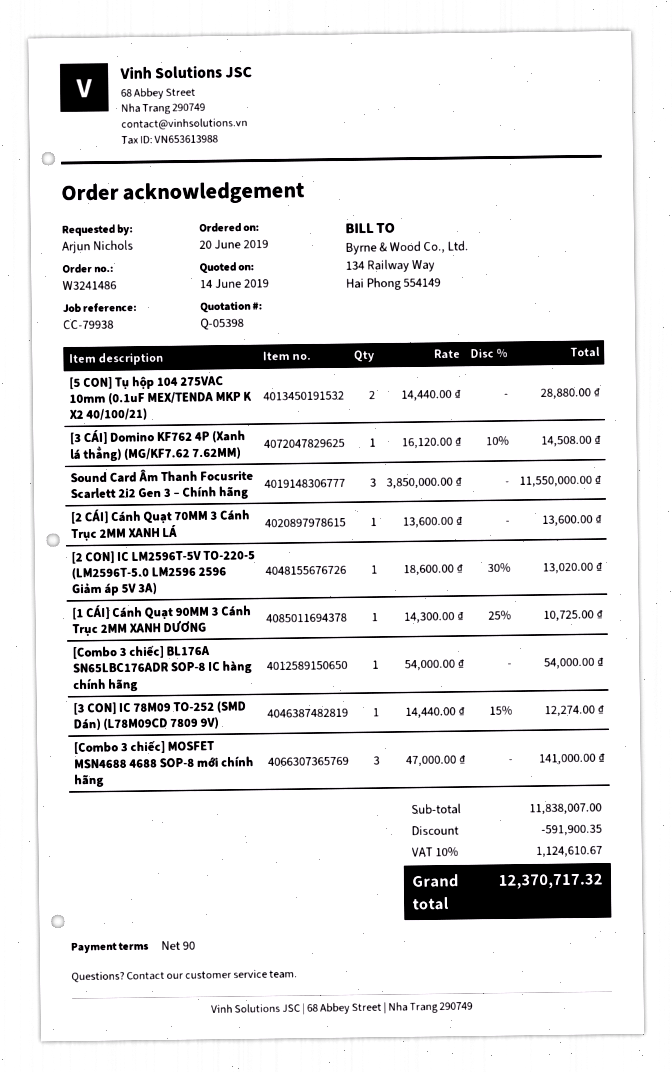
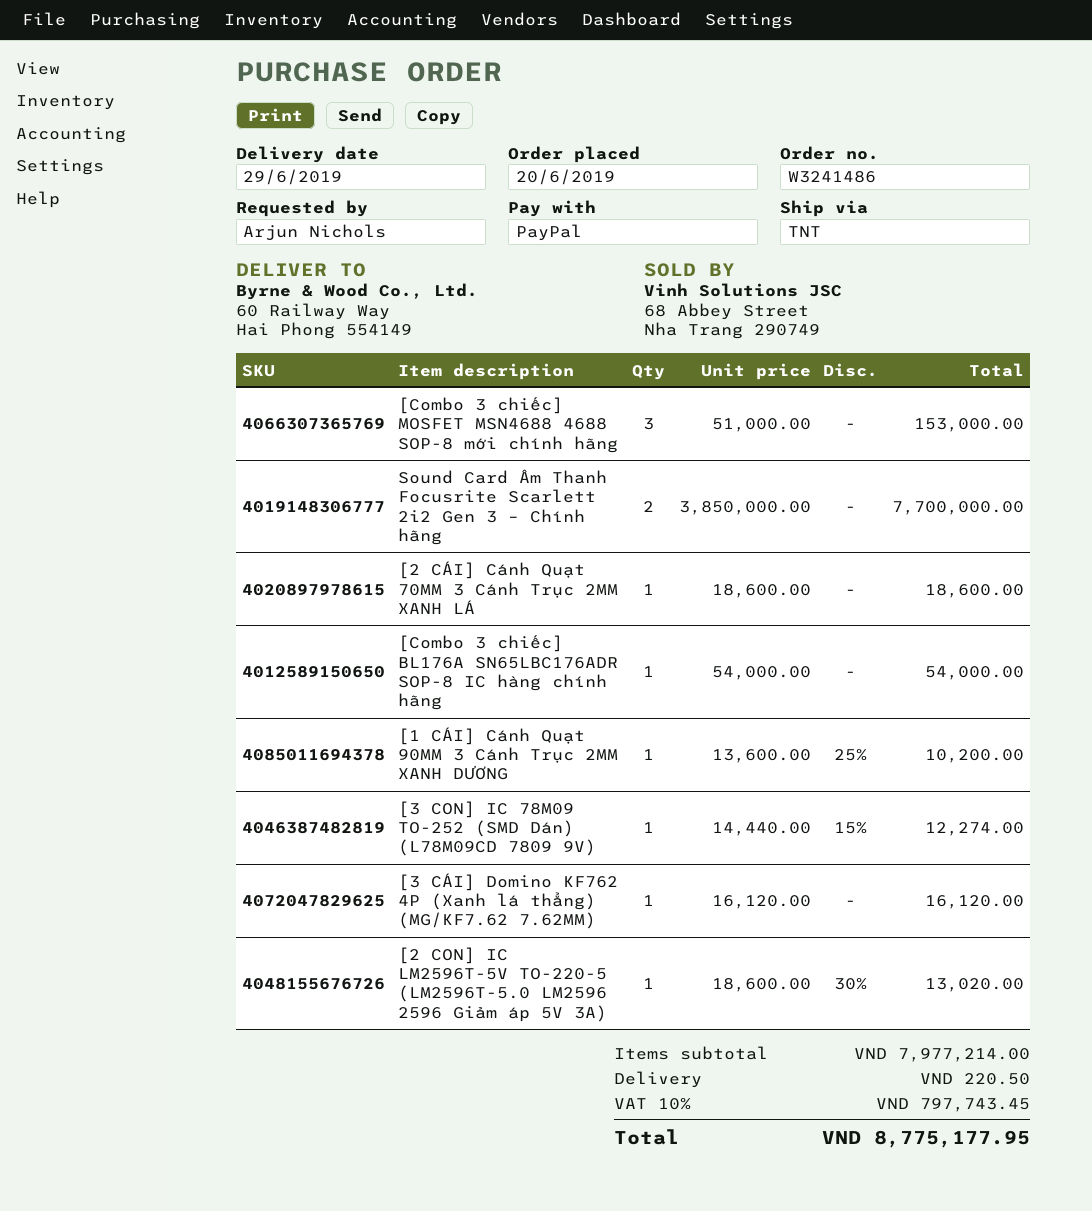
[5 CON] Tụ hộp 104 275VAC 10mm (0.1uF MEX/TENDA MKP K X2 40/100/21): 2 x 14440.00 = 28880.00 -> none
[3 CÁI] Domino KF762 4P (Xanh lá thẳng) (MG/KF7.62 7.62MM): 1 x 16120.00 - 10% = 14508.00 -> 1 x 16120.00 = 16120.00
Sound Card Âm Thanh Focusrite Scarlett 2i2 Gen 3 – Chính hãng: 3 x 3850000.00 = 11550000.00 -> 2 x 3850000.00 = 7700000.00
[2 CÁI] Cánh Quạt 70MM 3 Cánh Trục 2MM XANH LÁ: 1 x 13600.00 = 13600.00 -> 1 x 18600.00 = 18600.00
[1 CÁI] Cánh Quạt 90MM 3 Cánh Trục 2MM XANH DƯƠNG: 1 x 14300.00 - 25% = 10725.00 -> 1 x 13600.00 - 25% = 10200.00
[Combo 3 chiếc] MOSFET MSN4688 4688 SOP-8 mới chính hãng: 3 x 47000.00 = 141000.00 -> 3 x 51000.00 = 153000.00
subtotal: 11838007.00 -> 7977214.00
discount: 591900.35 -> none
shipping: none -> 220.50
tax: 10% = 1124610.67 -> 10% = 797743.45
total: 12370717.32 -> 8775177.95

